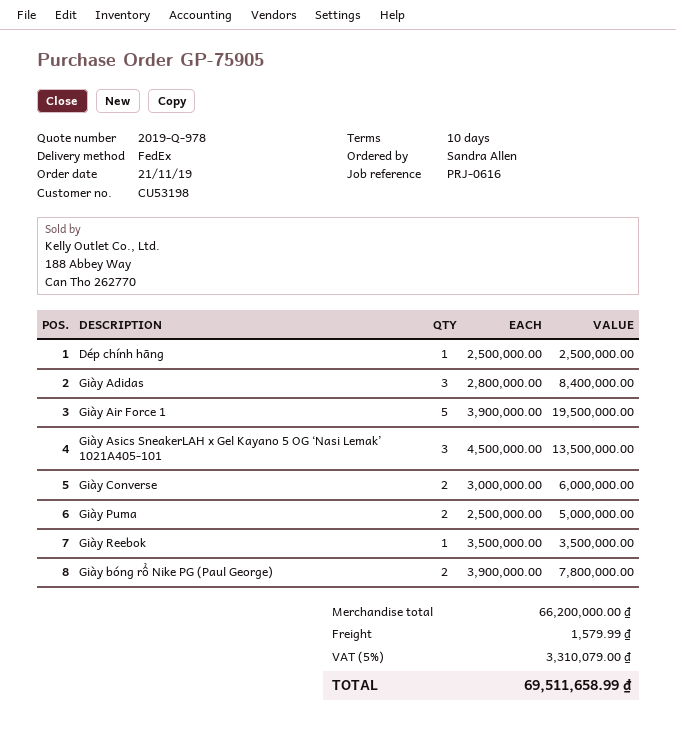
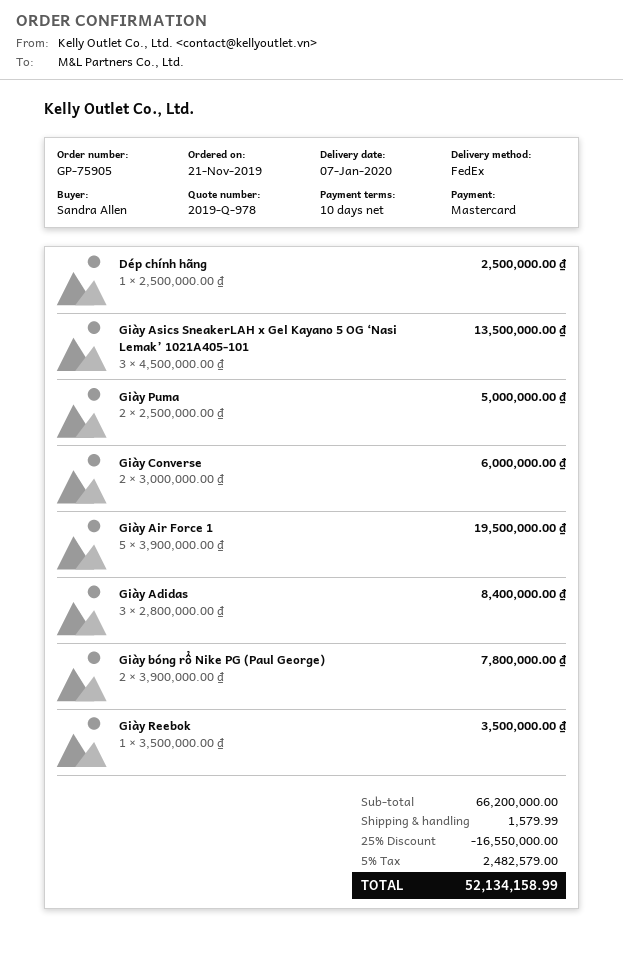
discount: none -> 25% = 16550000.00
tax: 5% = 3310079.00 -> 5% = 2482579.00
total: 69511658.99 -> 52134158.99

